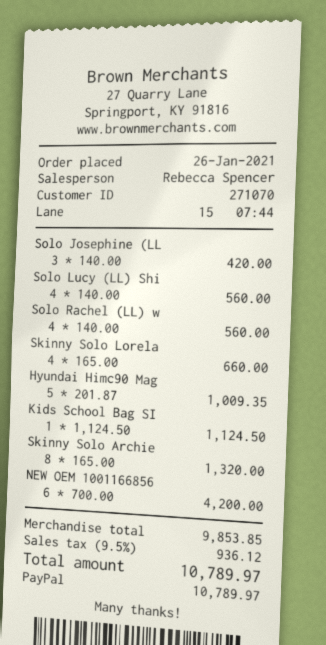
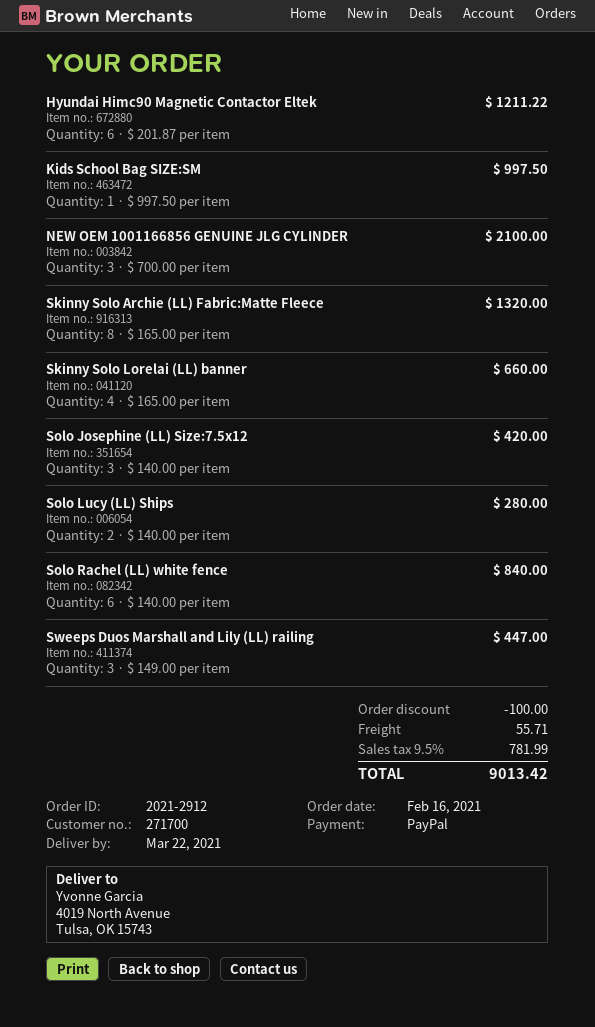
order date: 2021-01-26 -> 2021-02-16
customer number: 271070 -> 271700
Solo Lucy (LL) Shi: 4 x 140.00 = 560.00 -> 2 x 140.00 = 280.00
Solo Rachel (LL) w: 4 x 140.00 = 560.00 -> 6 x 140.00 = 840.00
Hyundai Himc90 Mag: 5 x 201.87 = 1009.35 -> 6 x 201.87 = 1211.22
Kids School Bag SI: 1 x 1124.50 = 1124.50 -> 1 x 997.50 = 997.50
NEW OEM 1001166856: 6 x 700.00 = 4200.00 -> 3 x 700.00 = 2100.00
Sweeps Duos Marshall and Lily (LL) railing: none -> 3 x 149.00 = 447.00
discount: none -> 100.00
shipping: none -> 55.71
tax: 9.5% = 936.12 -> 9.5% = 781.99
total: 10789.97 -> 9013.42

